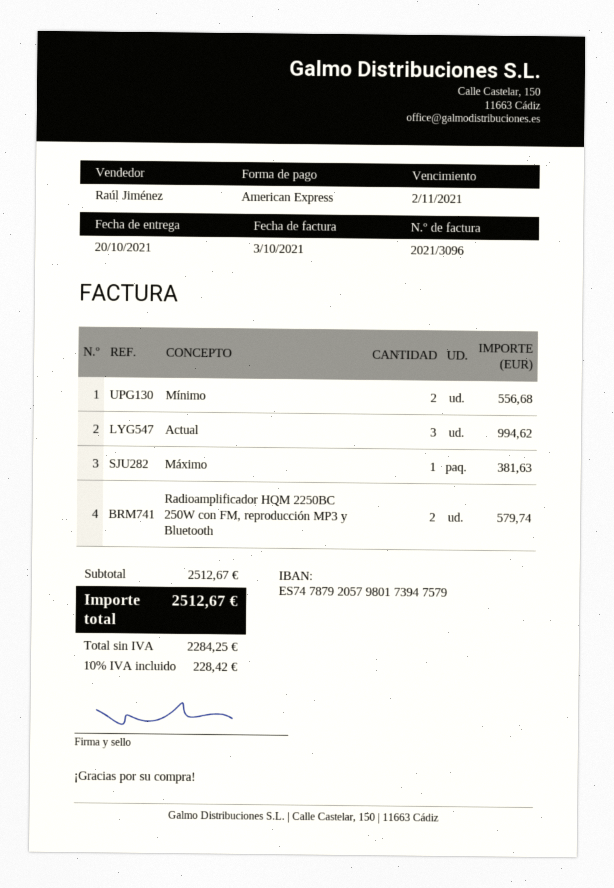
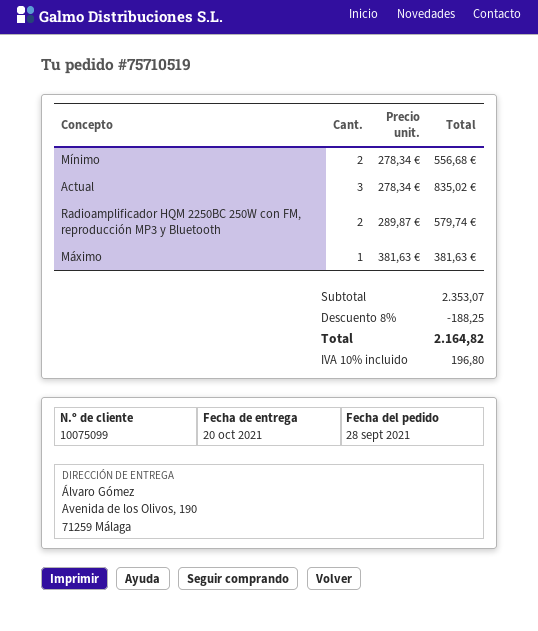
Actual: 3 for 994.62 -> 3 for 835.02
subtotal: 2512.67 -> 2353.07
discount: none -> 8% = 188.25
tax: 10% = 228.42 -> 10% = 196.80
total: 2512.67 -> 2164.82

